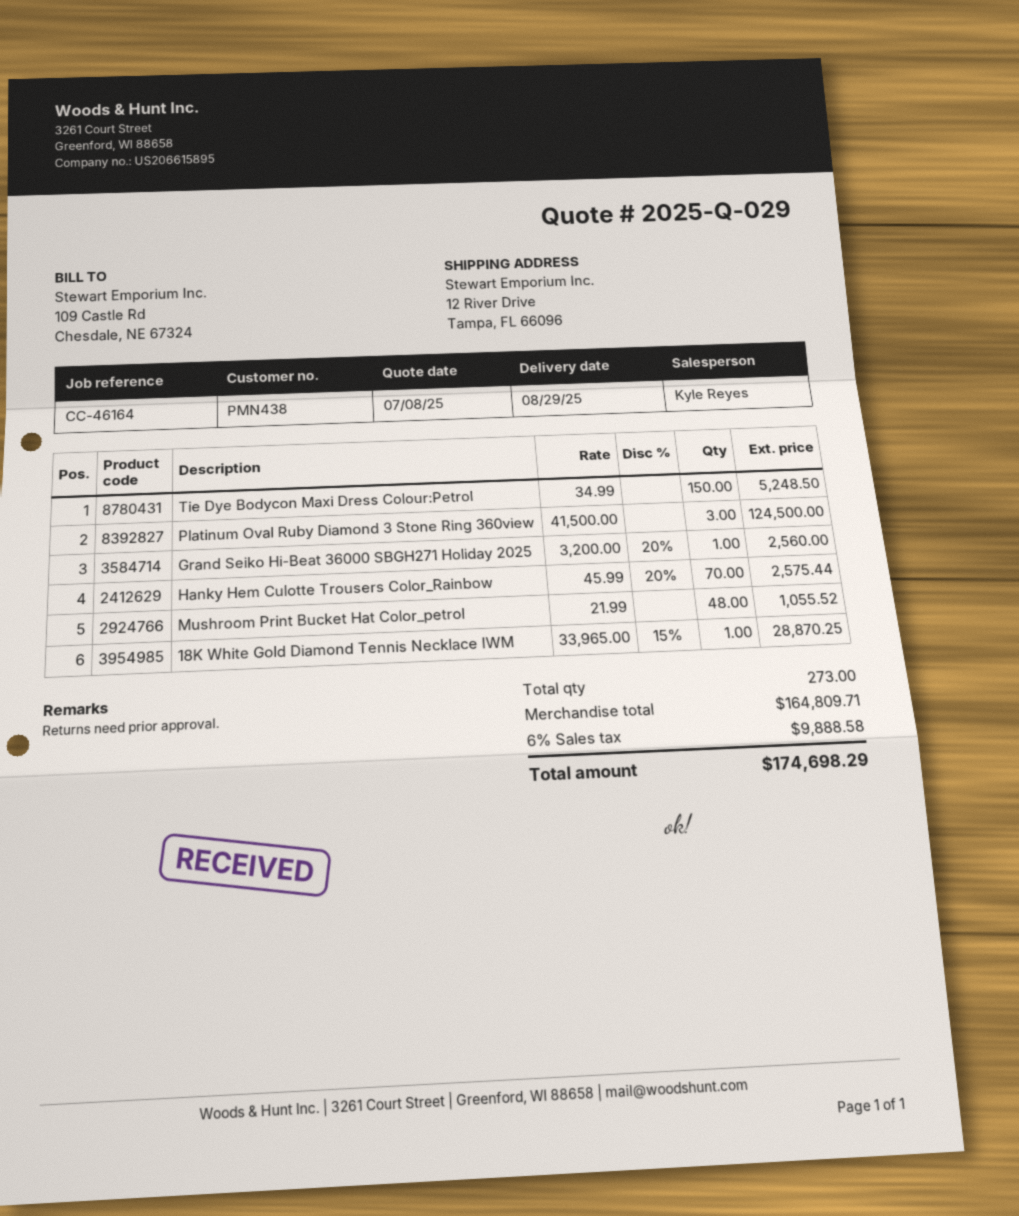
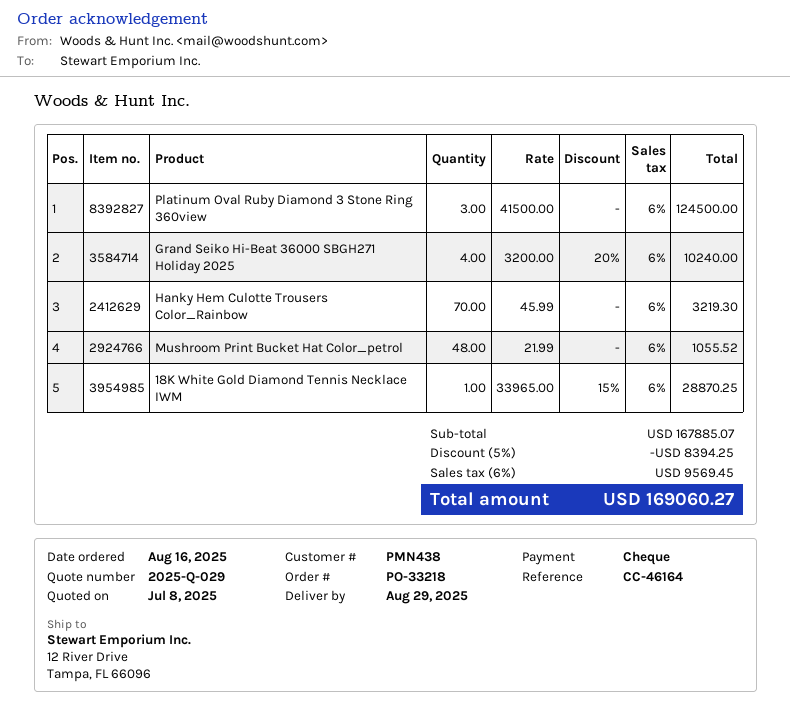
Tie Dye Bodycon Maxi Dress Colour:Petrol: 150 x 34.99 = 5248.50 -> none
Grand Seiko Hi-Beat 36000 SBGH271 Holiday 2025: 1 x 3200.00 - 20% = 2560.00 -> 4 x 3200.00 - 20% = 10240.00
Hanky Hem Culotte Trousers Color_Rainbow: 70 x 45.99 - 20% = 2575.44 -> 70 x 45.99 = 3219.30
subtotal: 164809.71 -> 167885.07
discount: none -> 5% = 8394.25
tax: 6% = 9888.58 -> 6% = 9569.45
total: 174698.29 -> 169060.27

